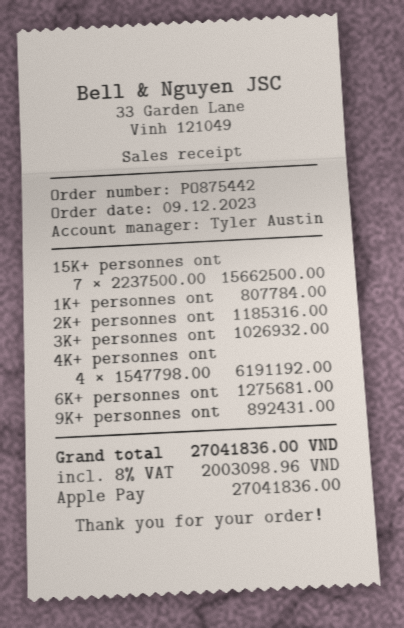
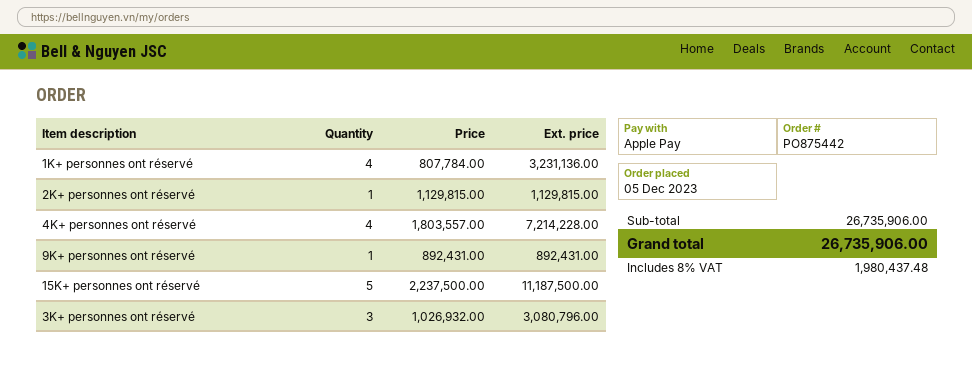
order date: 2023-12-09 -> 2023-12-05
15K+ personnes ont: 7 x 2237500.00 = 15662500.00 -> 5 x 2237500.00 = 11187500.00
1K+ personnes ont: 1 x 807784.00 = 807784.00 -> 4 x 807784.00 = 3231136.00
2K+ personnes ont: 1 x 1185316.00 = 1185316.00 -> 1 x 1129815.00 = 1129815.00
3K+ personnes ont: 1 x 1026932.00 = 1026932.00 -> 3 x 1026932.00 = 3080796.00
4K+ personnes ont: 4 x 1547798.00 = 6191192.00 -> 4 x 1803557.00 = 7214228.00
6K+ personnes ont: 1 x 1275681.00 = 1275681.00 -> none
tax: 8% = 2003098.96 -> 8% = 1980437.48
total: 27041836.00 -> 26735906.00

